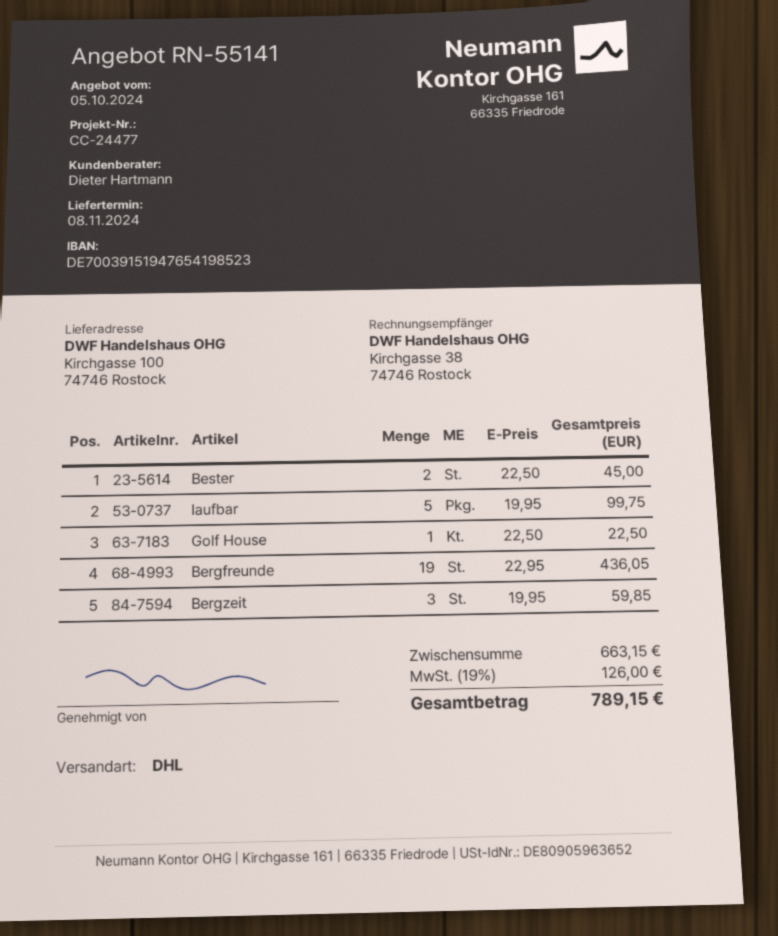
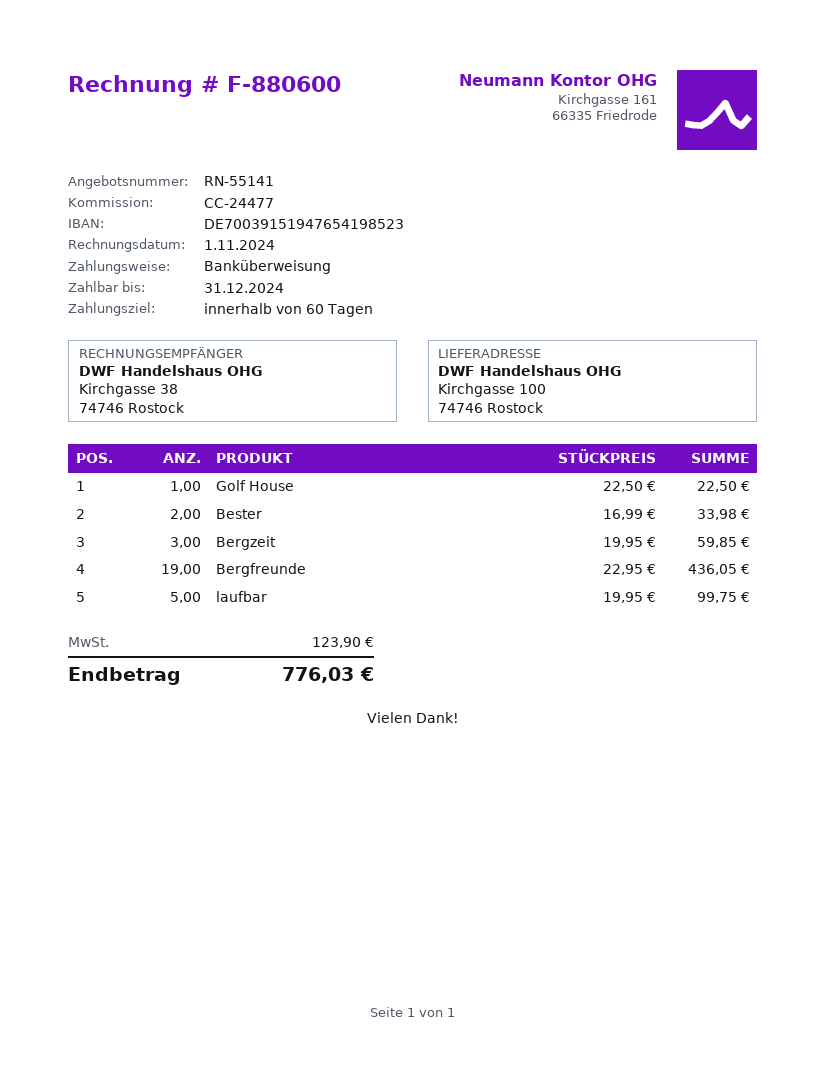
Bester: 2 x 22.50 = 45.00 -> 2 x 16.99 = 33.98
tax: 126.00 -> 123.90
total: 789.15 -> 776.03

